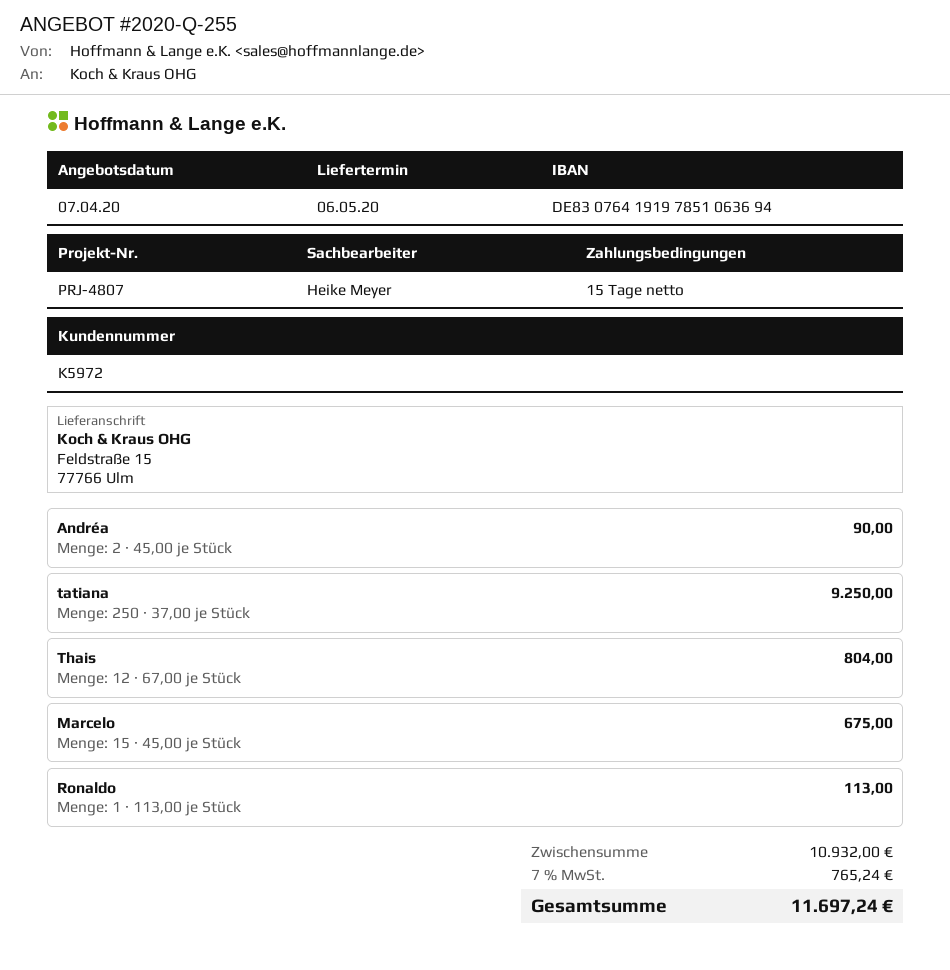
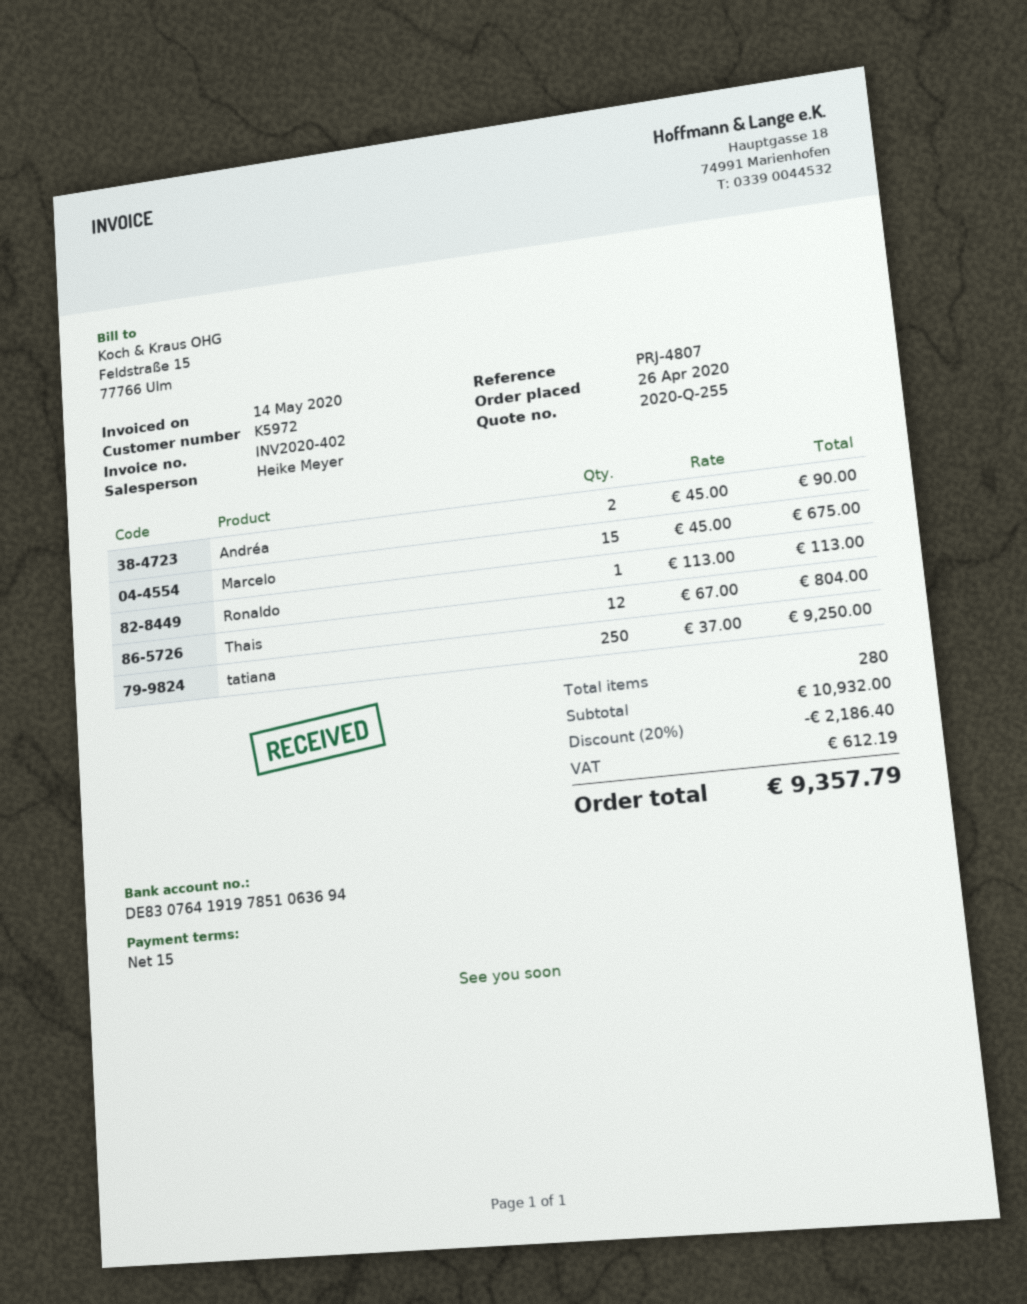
discount: none -> 20% = 2186.40
tax: 765.24 -> 612.19
total: 11697.24 -> 9357.79

